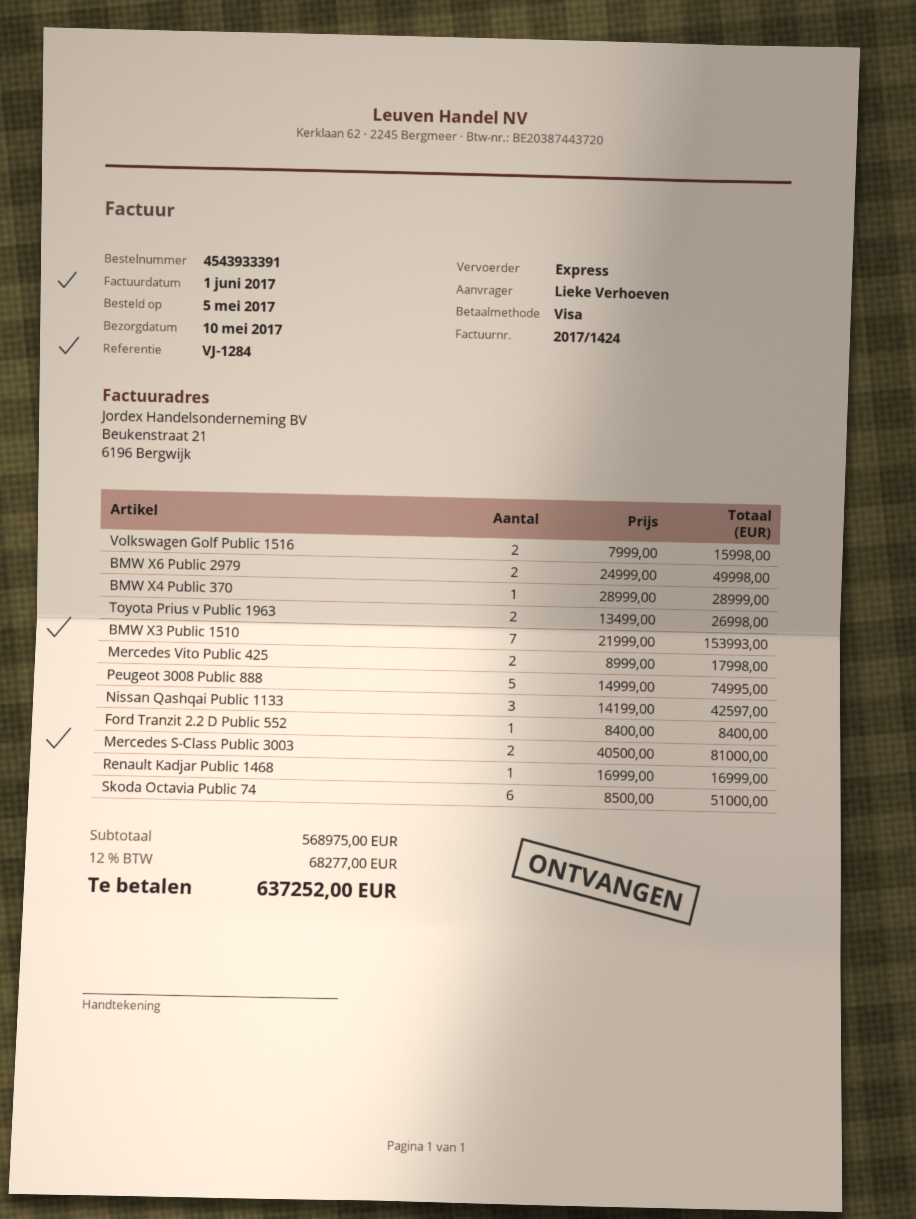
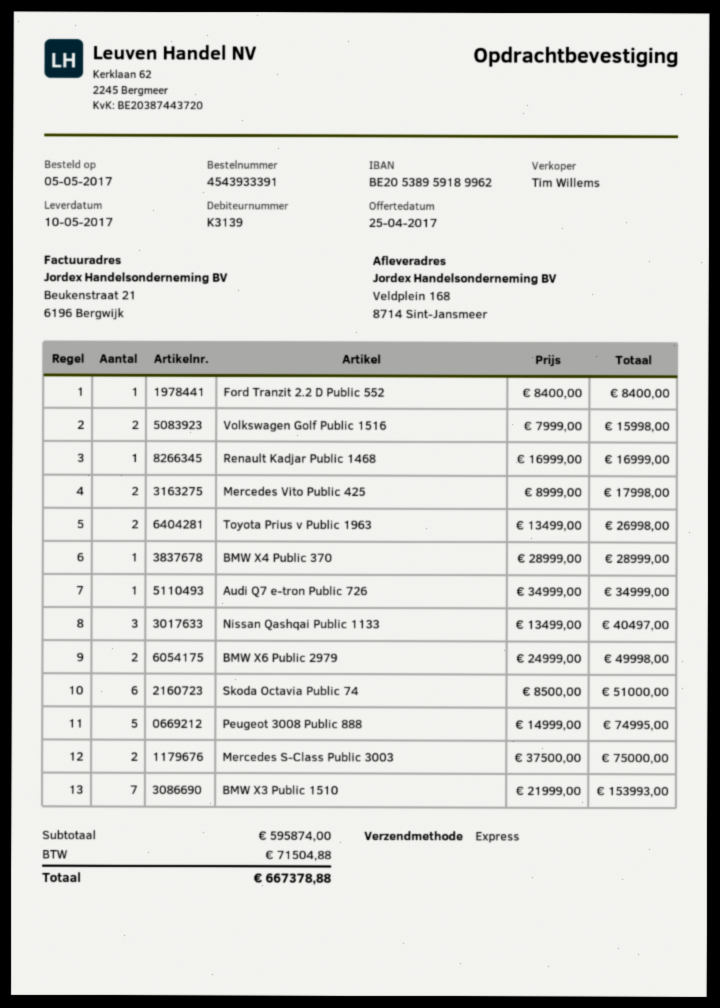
Nissan Qashqai Public 1133: 3 x 14199.00 = 42597.00 -> 3 x 13499.00 = 40497.00
Mercedes S-Class Public 3003: 2 x 40500.00 = 81000.00 -> 2 x 37500.00 = 75000.00
Audi Q7 e-tron Public 726: none -> 1 x 34999.00 = 34999.00
subtotal: 568975.00 -> 595874.00
tax: 68277.00 -> 71504.88
total: 637252.00 -> 667378.88

